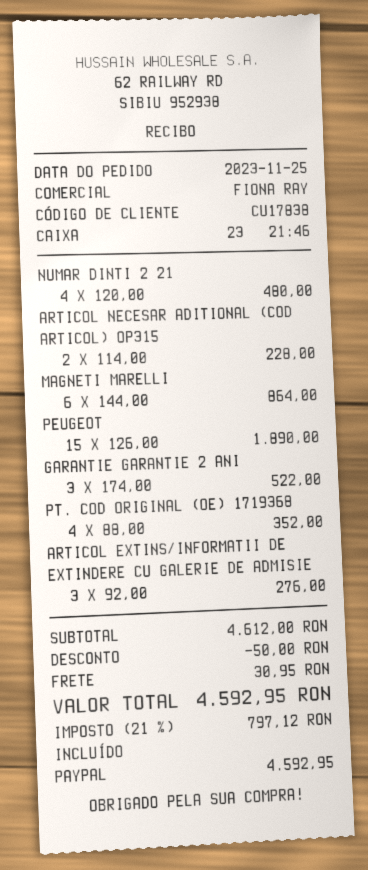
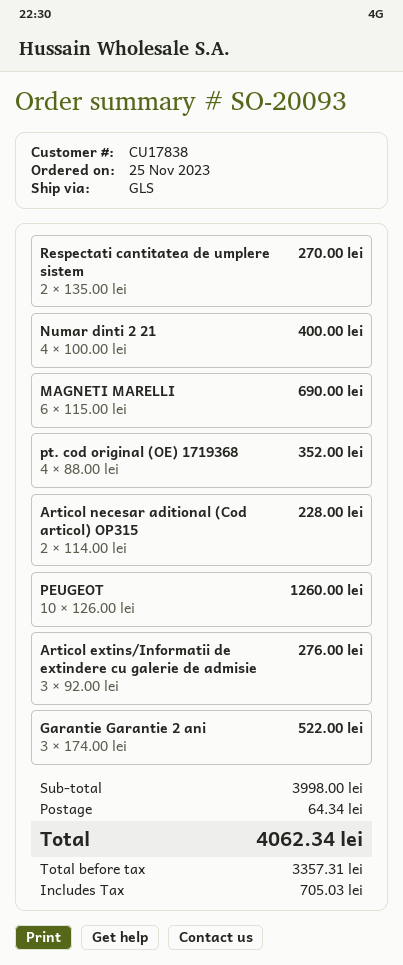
NUMAR DINTI 2 21: 4 x 120.00 = 480.00 -> 4 x 100.00 = 400.00
MAGNETI MARELLI: 6 x 144.00 = 864.00 -> 6 x 115.00 = 690.00
PEUGEOT: 15 x 126.00 = 1890.00 -> 10 x 126.00 = 1260.00
Respectati cantitatea de umplere sistem: none -> 2 x 135.00 = 270.00
subtotal: 4612.00 -> 3998.00
discount: 50.00 -> none
shipping: 30.95 -> 64.34
tax: 797.12 -> 705.03
total: 4592.95 -> 4062.34

